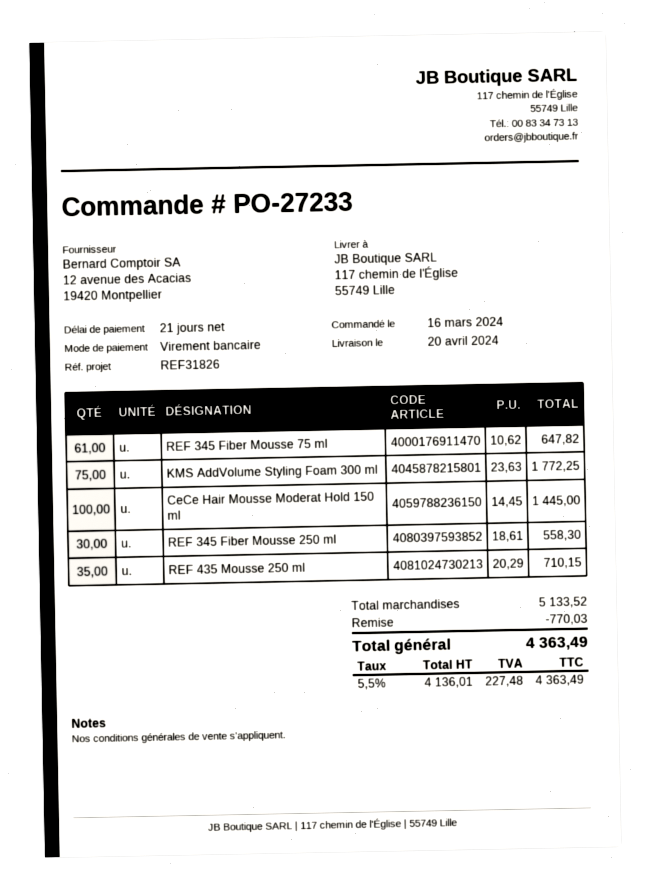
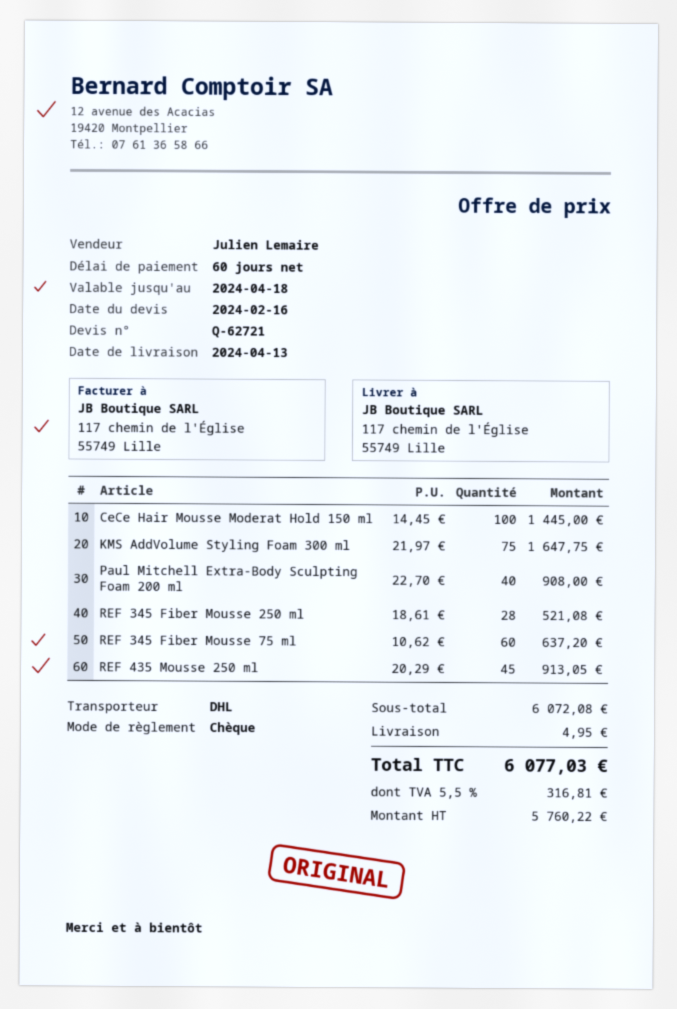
delivery date: 2024-04-20 -> 2024-04-13
payment terms: 21 days -> 60 days
payment method: bank transfer -> cheque
REF 345 Fiber Mousse 75 ml: 61 x 10.62 = 647.82 -> 60 x 10.62 = 637.20
KMS AddVolume Styling Foam 300 ml: 75 x 23.63 = 1772.25 -> 75 x 21.97 = 1647.75
REF 345 Fiber Mousse 250 ml: 30 x 18.61 = 558.30 -> 28 x 18.61 = 521.08
REF 435 Mousse 250 ml: 35 x 20.29 = 710.15 -> 45 x 20.29 = 913.05
Paul Mitchell Extra-Body Sculpting Foam 200 ml: none -> 40 x 22.70 = 908.00
subtotal: 5133.52 -> 6072.08
discount: 770.03 -> none
shipping: none -> 4.95
net: 4136.01 -> 5760.22
tax: 5.5% = 227.48 -> 5.5% = 316.81
total: 4363.49 -> 6077.03

